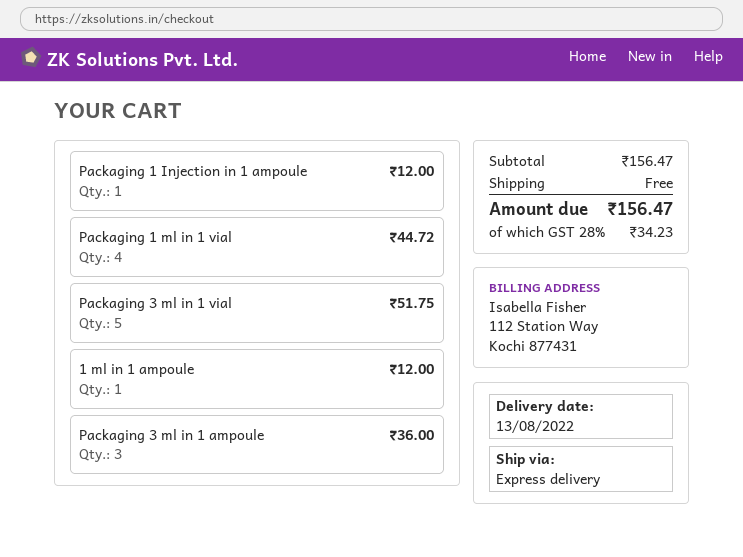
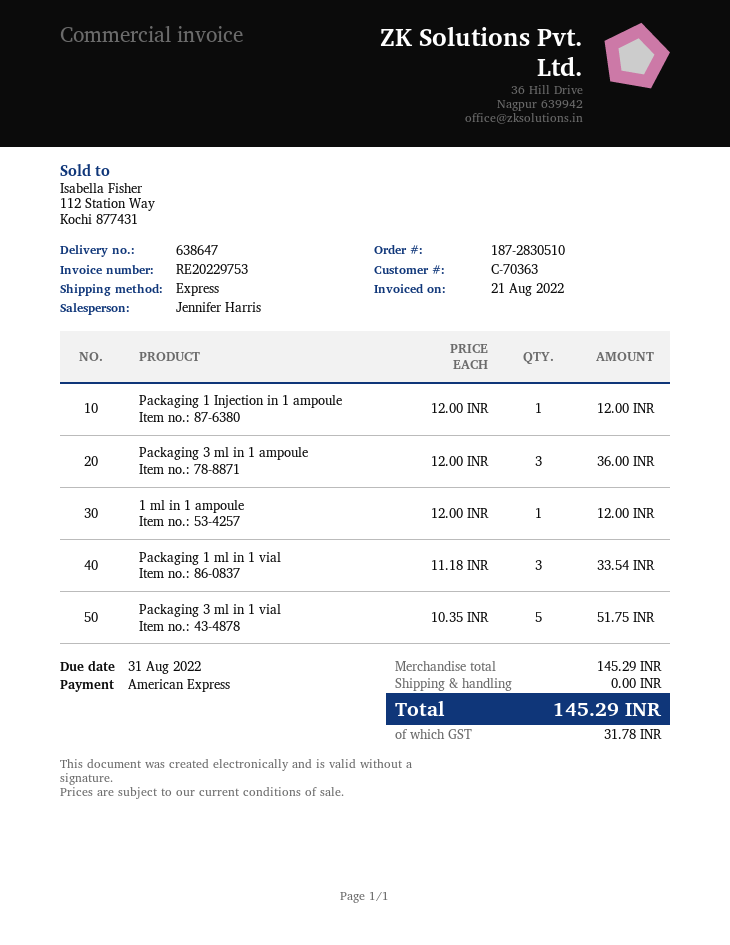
Packaging 1 ml in 1 vial: 4 for 44.72 -> 3 for 33.54
subtotal: 156.47 -> 145.29
tax: 34.23 -> 31.78
total: 156.47 -> 145.29

